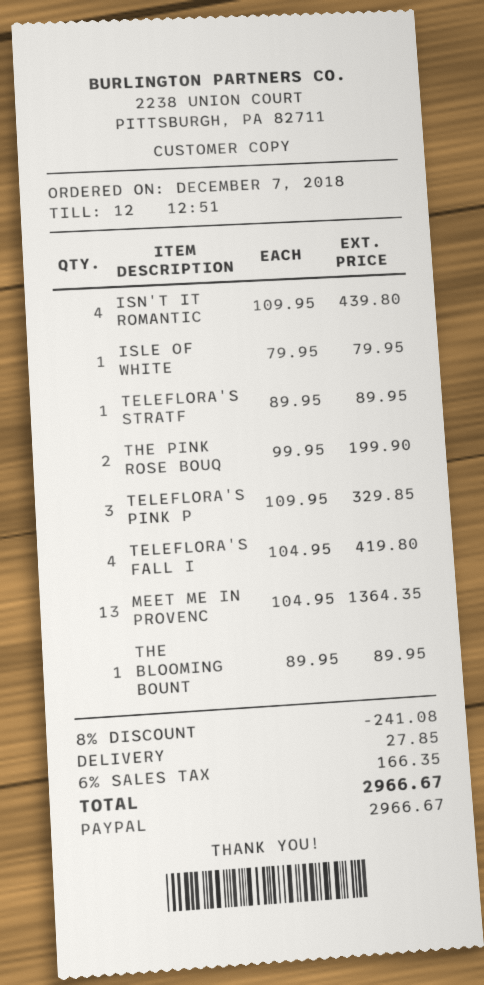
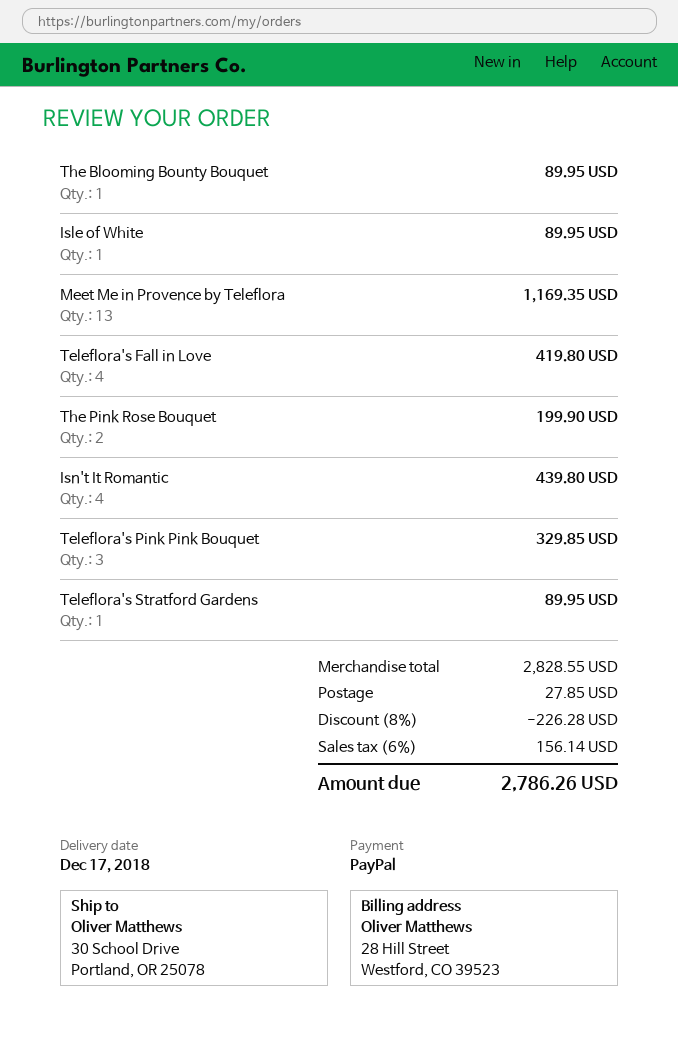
ISLE OF WHITE: 1 for 79.95 -> 1 for 89.95
MEET ME IN PROVENC: 13 for 1364.35 -> 13 for 1169.35
discount: 8% = 241.08 -> 8% = 226.28
tax: 6% = 166.35 -> 6% = 156.14
total: 2966.67 -> 2786.26

